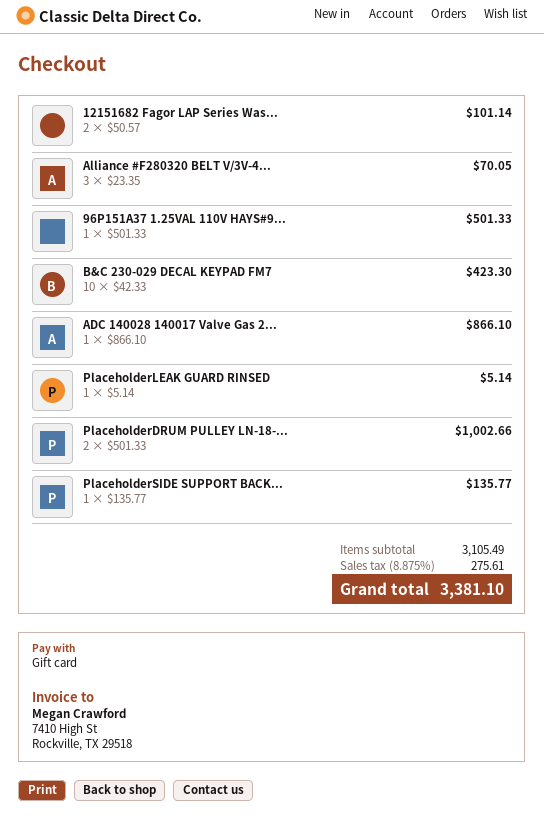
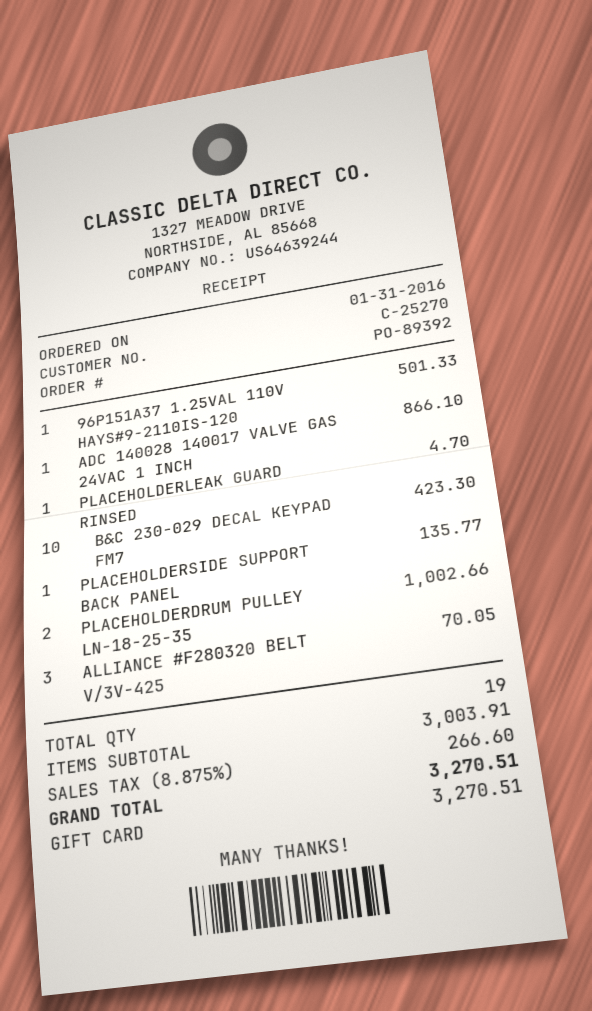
12151682 Fagor LAP Series Was...: 2 for 101.14 -> none
PlaceholderLEAK GUARD RINSED: 1 for 5.14 -> 1 for 4.70
subtotal: 3105.49 -> 3003.91
tax: 8.875% = 275.61 -> 8.875% = 266.60
total: 3381.10 -> 3270.51

